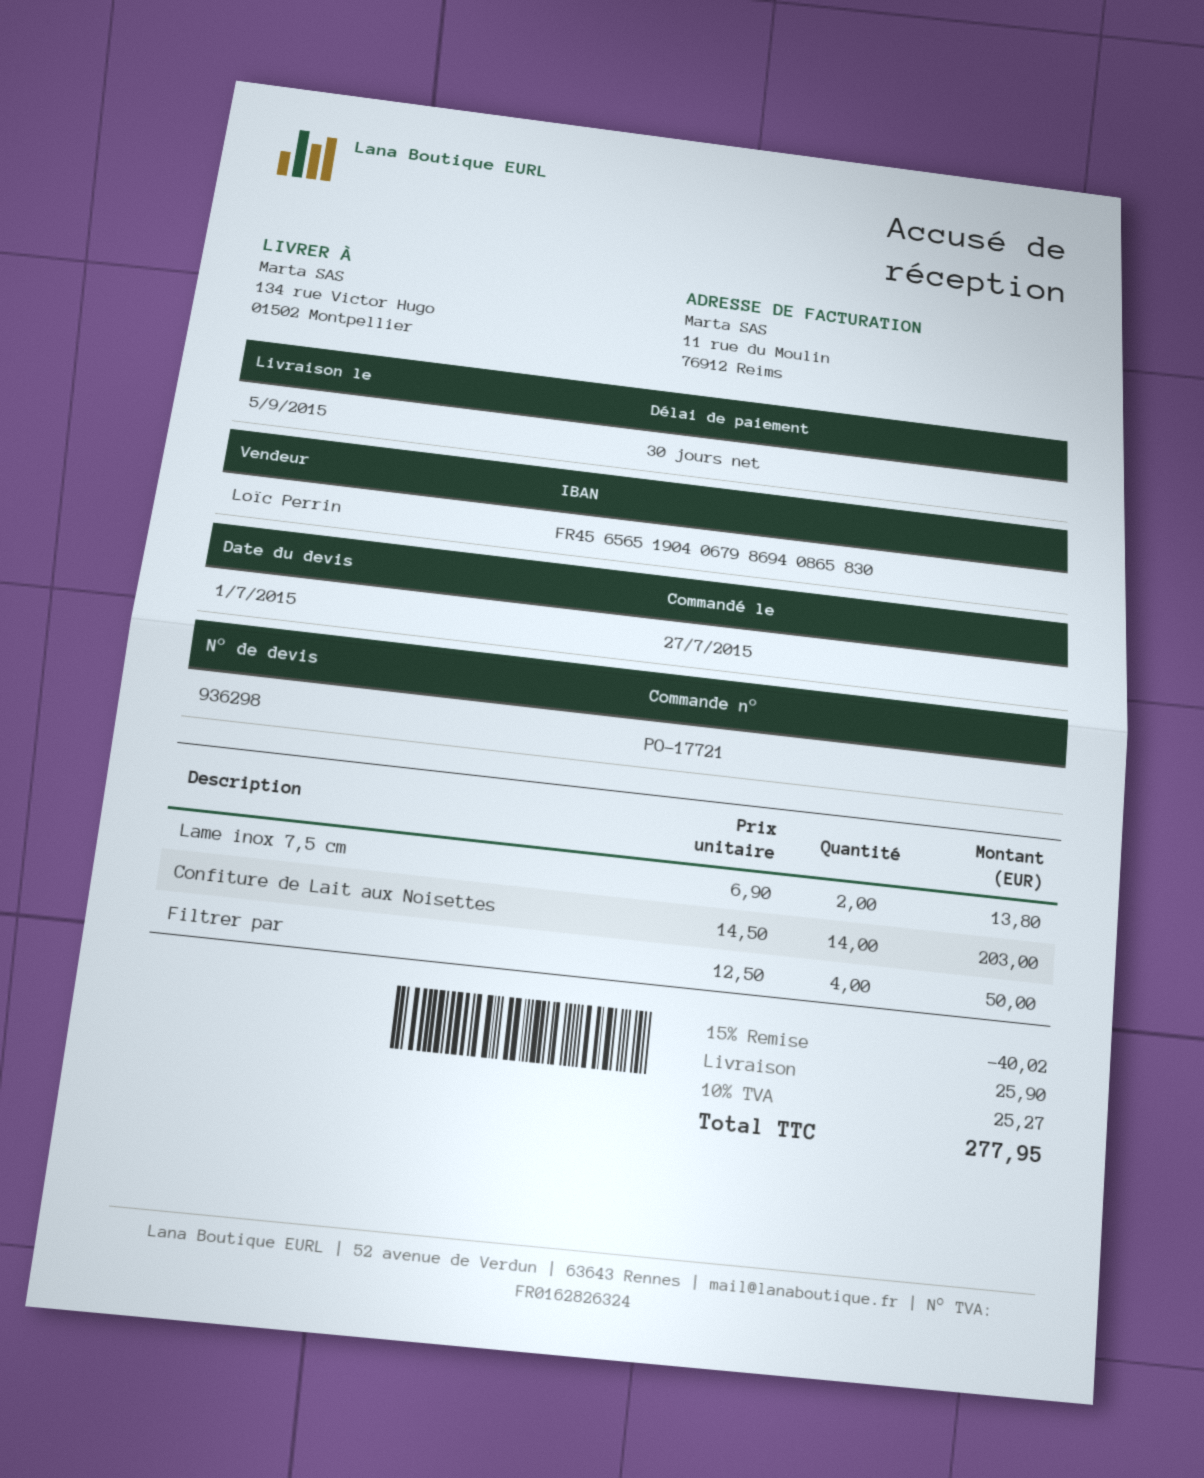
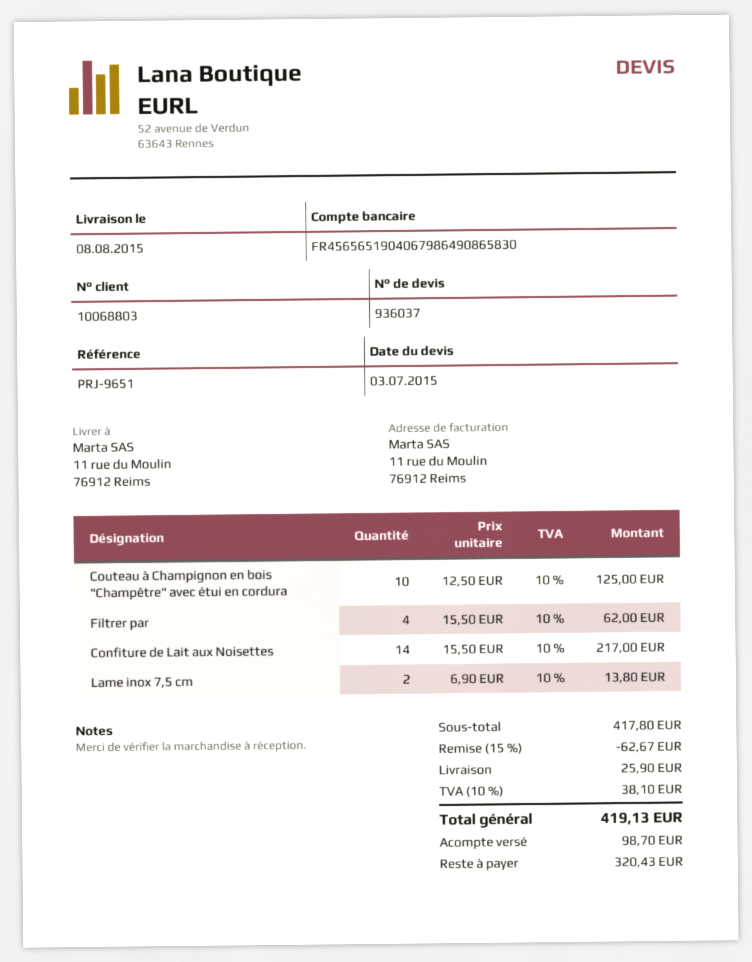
quote number: 936298 -> 936037
quote date: 2015-07-01 -> 2015-07-03
delivery date: 2015-09-05 -> 2015-08-08
bank account: FR4565651904067986940865830 -> FR4565651904067986490865830
ship to: 134 rue Victor Hugo, 01502 Montpellier -> 11 rue du Moulin, 76912 Reims
Confiture de Lait aux Noisettes: 14 x 14.50 = 203.00 -> 14 x 15.50 = 217.00
Filtrer par: 4 x 12.50 = 50.00 -> 4 x 15.50 = 62.00
Couteau à Champignon en bois "Champêtre" avec étui en cordura: none -> 10 x 12.50 = 125.00
discount: 15% = 40.02 -> 15% = 62.67
tax: 10% = 25.27 -> 10% = 38.10
total: 277.95 -> 419.13

